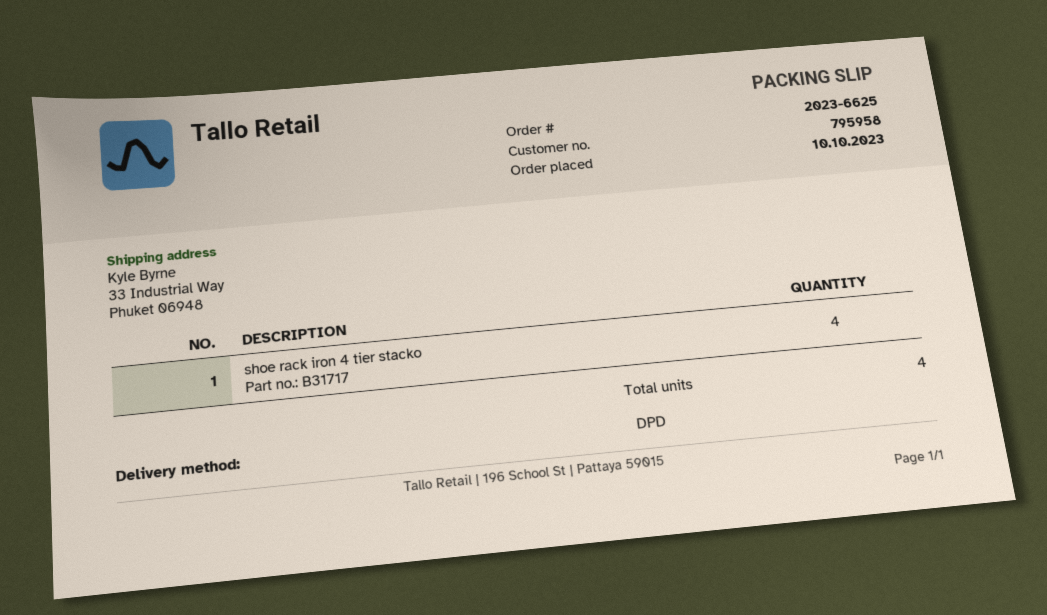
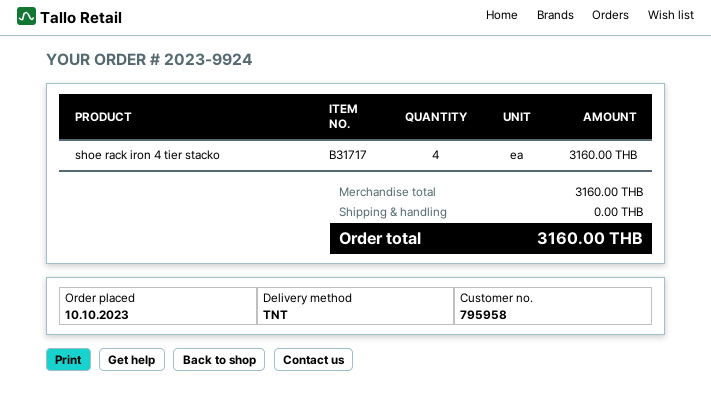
order number: 2023-6625 -> 2023-9924
shipping method: DPD -> TNT

